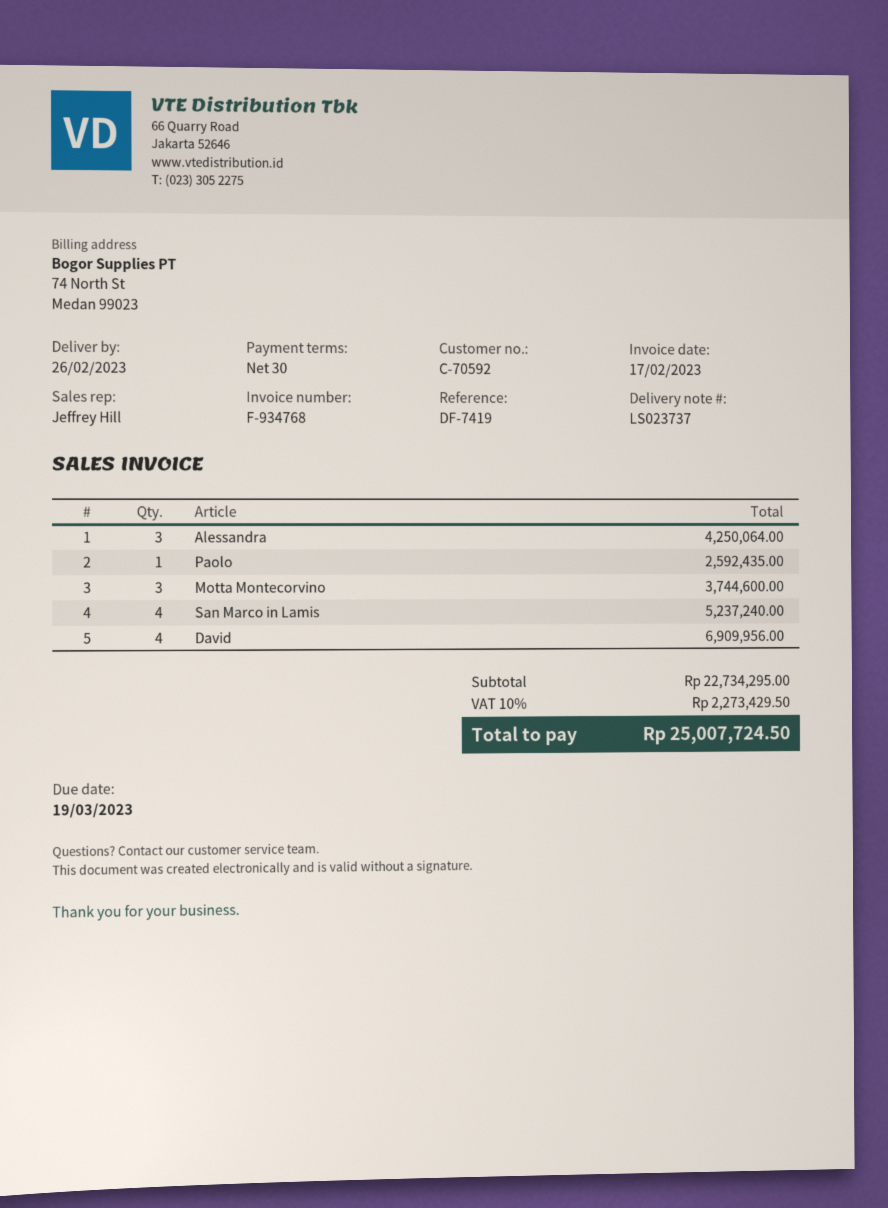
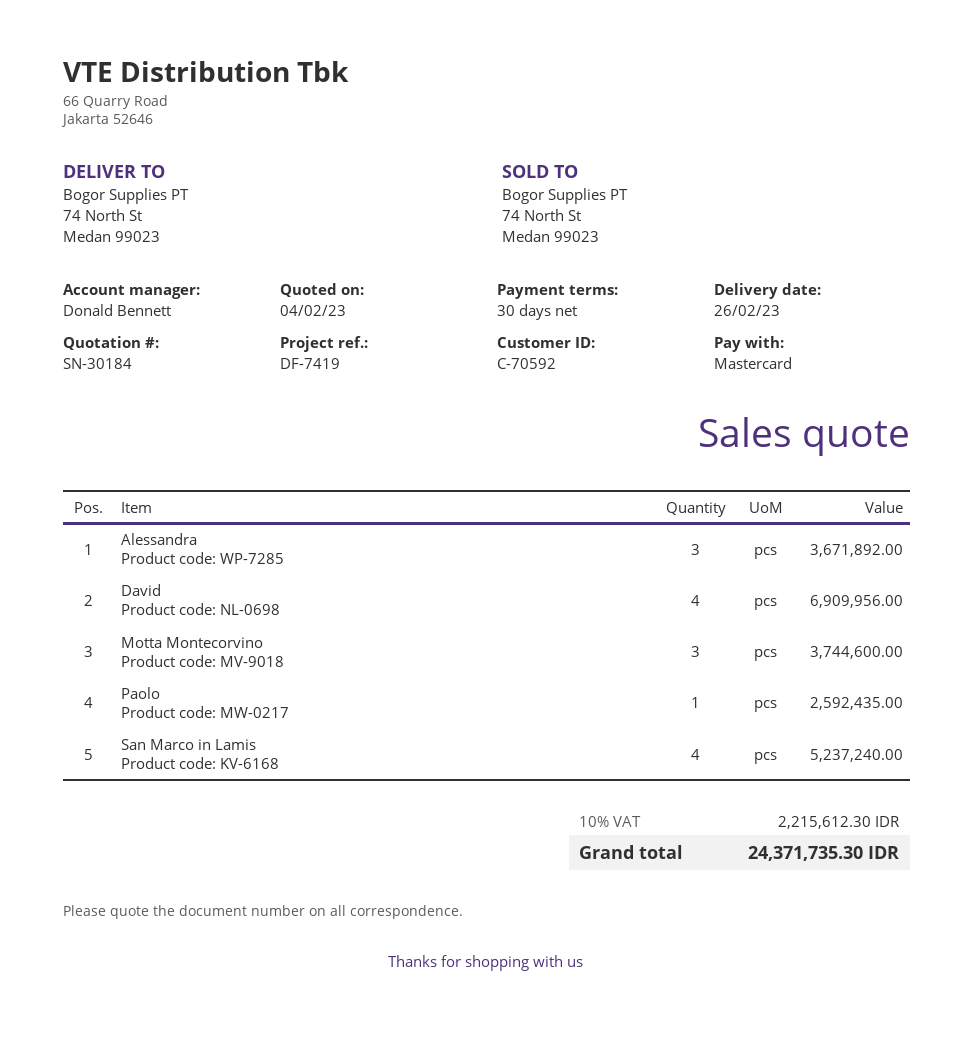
sales rep: Jeffrey Hill -> Donald Bennett
Alessandra: 3 for 4250064.00 -> 3 for 3671892.00
tax: 10% = 2273429.50 -> 10% = 2215612.30
total: 25007724.50 -> 24371735.30

